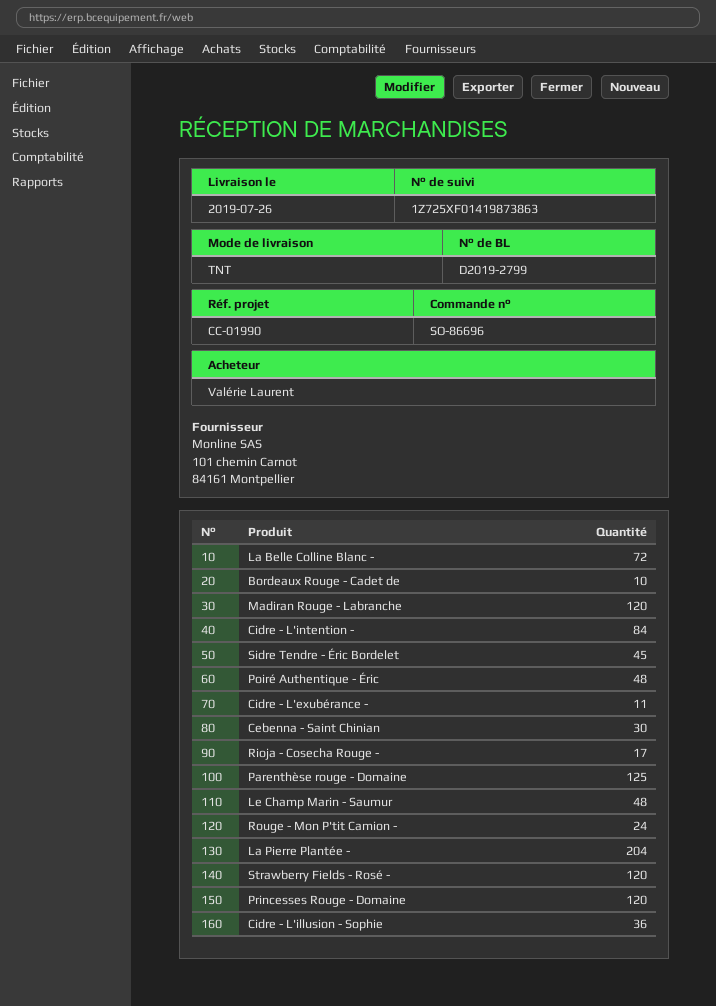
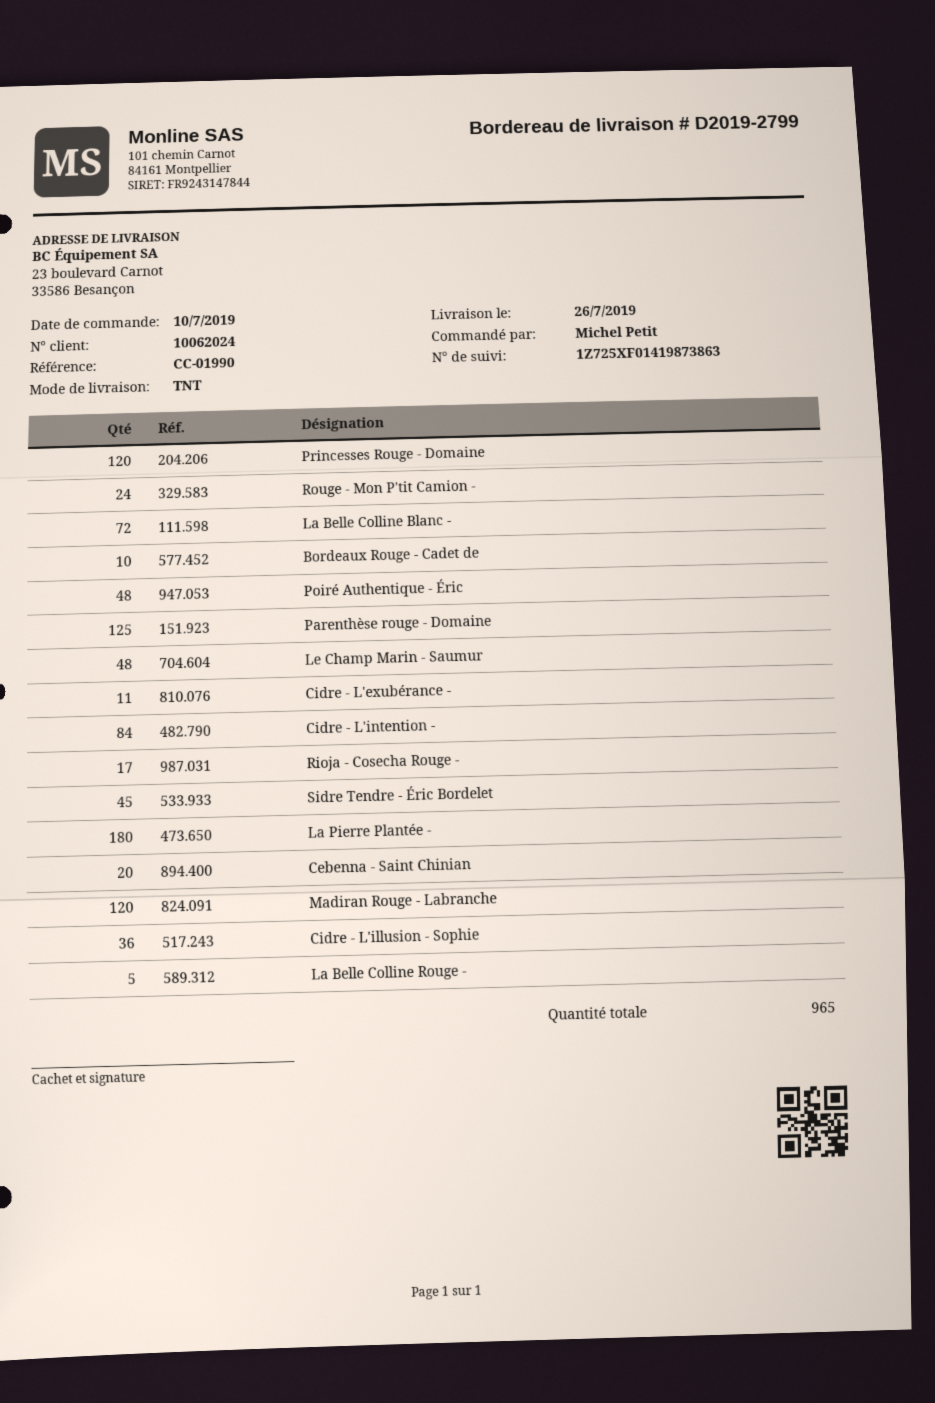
ordered by: Valérie Laurent -> Michel Petit
Cebenna - Saint Chinian: 30 -> 20
La Pierre Plantée -: 204 -> 180
Strawberry Fields - Rosé -: 120 -> none
La Belle Colline Rouge -: none -> 5

